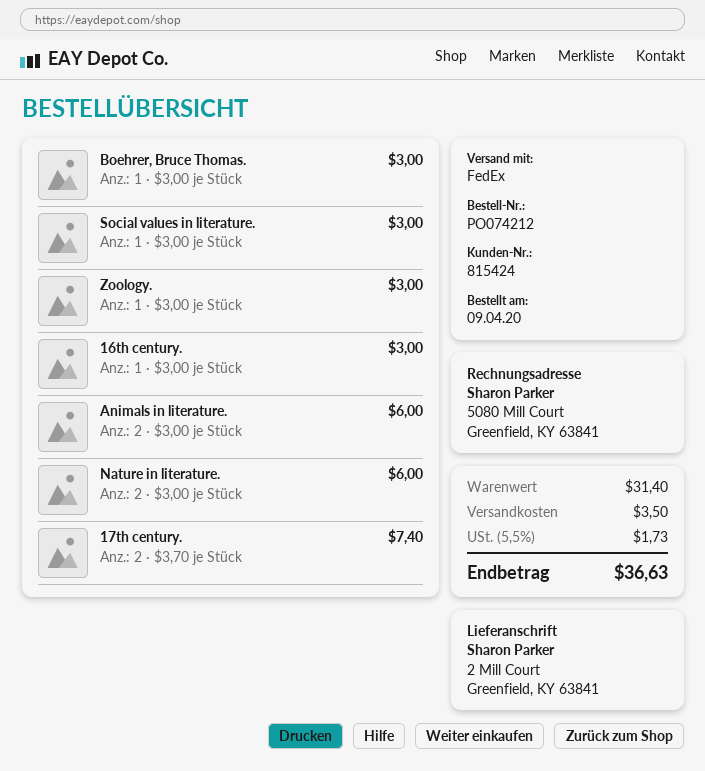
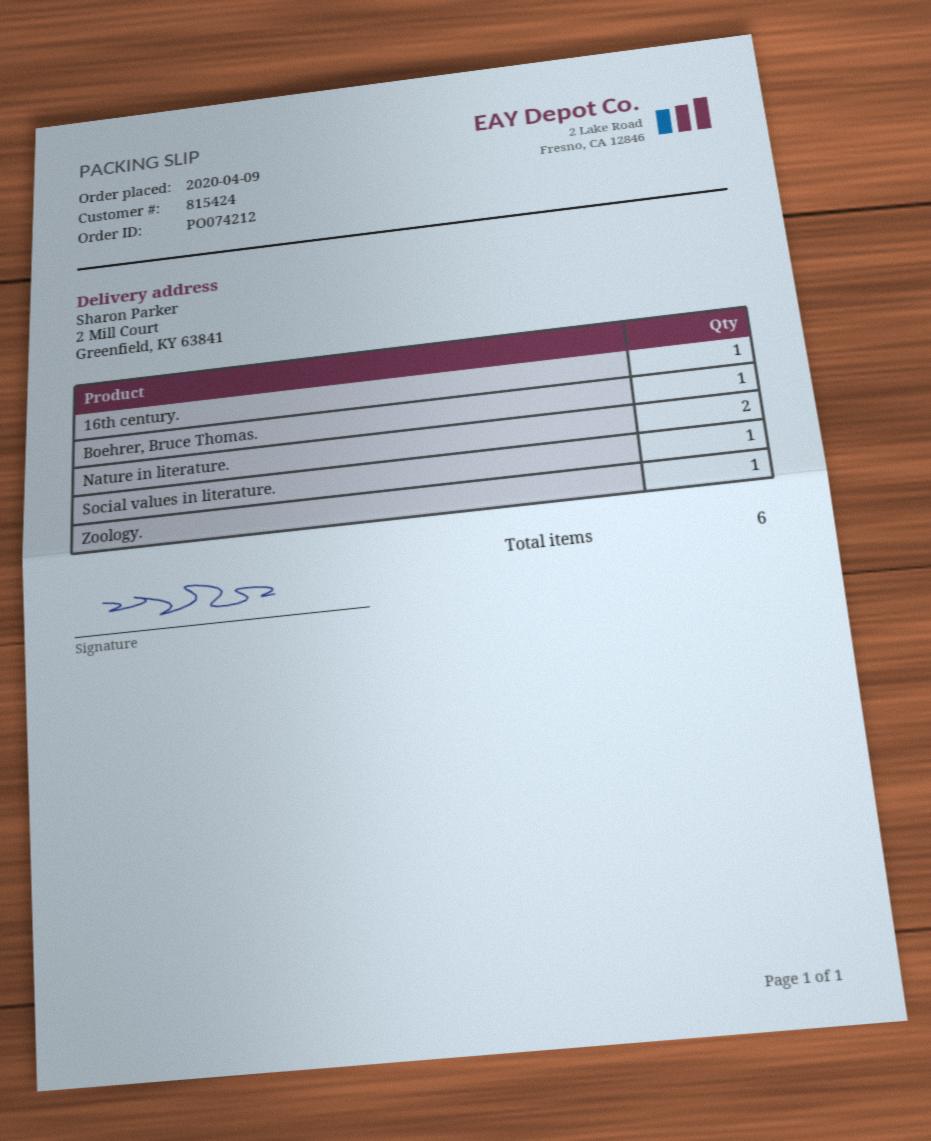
Animals in literature.: 2 -> none
17th century.: 2 -> none

